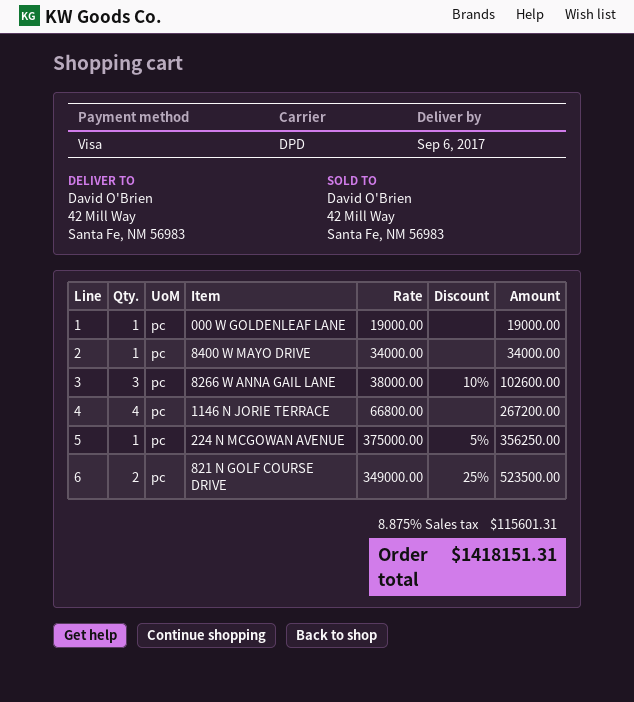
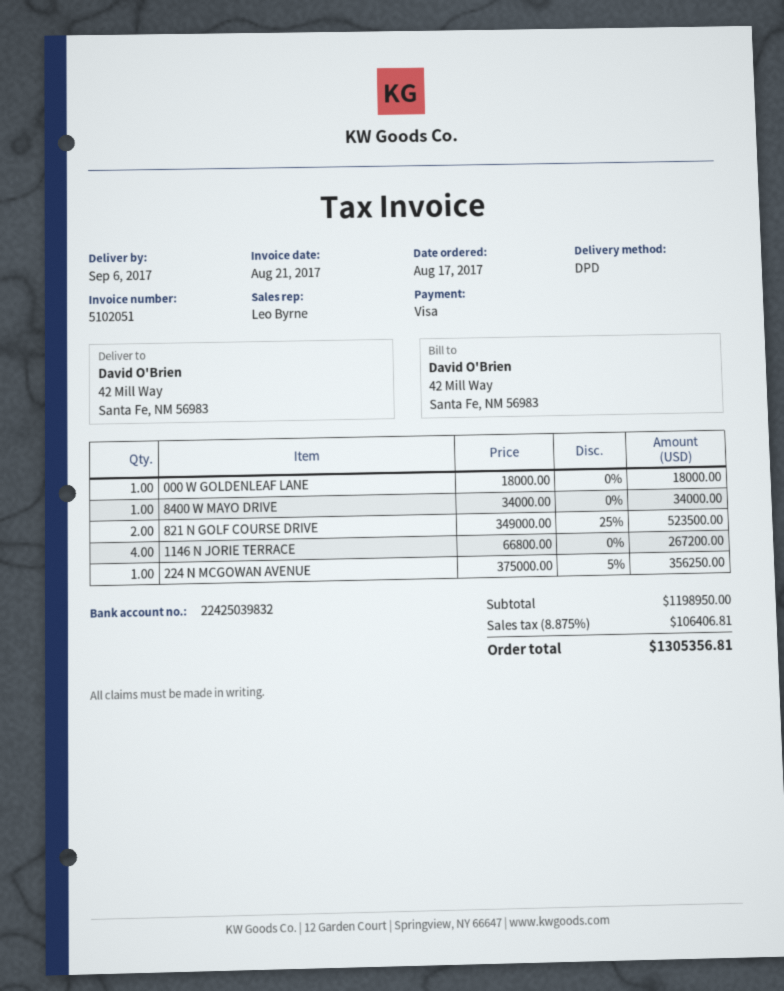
000 W GOLDENLEAF LANE: 1 x 19000.00 = 19000.00 -> 1 x 18000.00 = 18000.00
8266 W ANNA GAIL LANE: 3 x 38000.00 - 10% = 102600.00 -> none
tax: 8.875% = 115601.31 -> 8.875% = 106406.81
total: 1418151.31 -> 1305356.81

